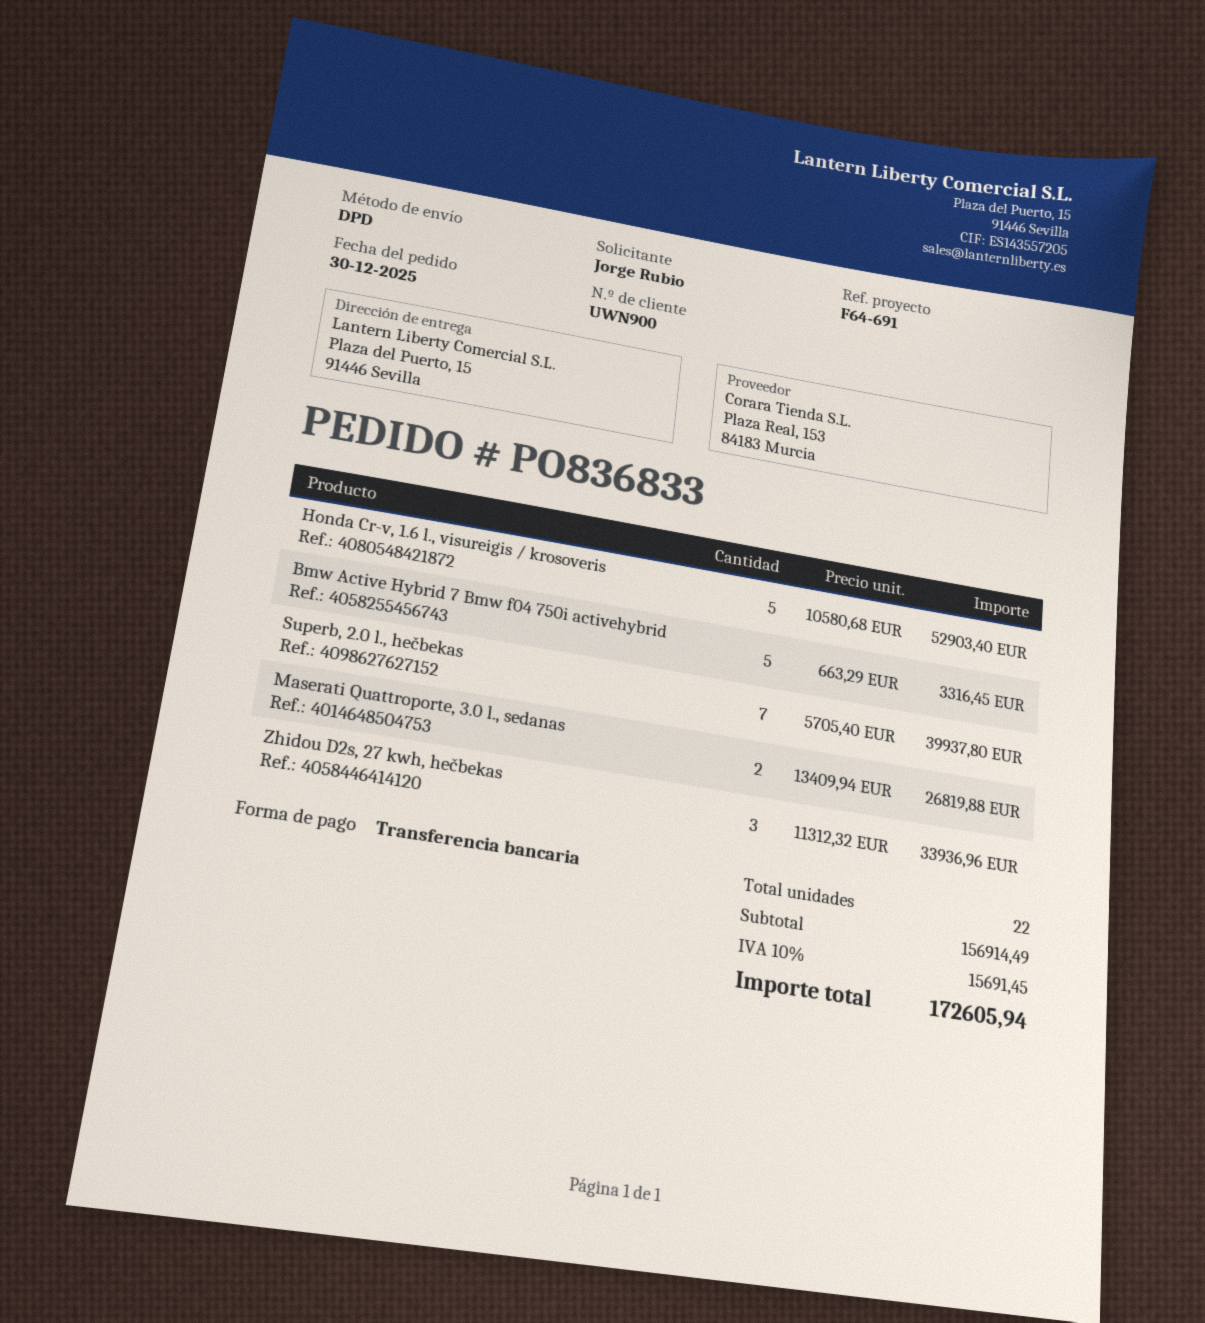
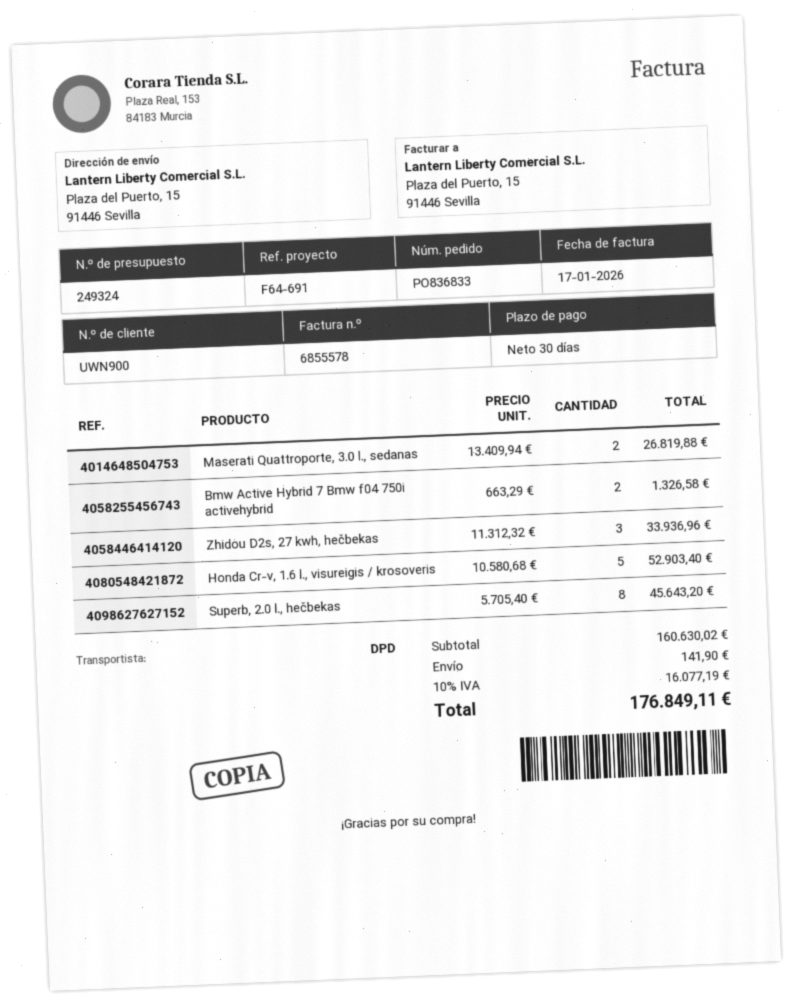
Bmw Active Hybrid 7 Bmw f04 750i activehybrid: 5 x 663.29 = 3316.45 -> 2 x 663.29 = 1326.58
Superb, 2.0 l., hečbekas: 7 x 5705.40 = 39937.80 -> 8 x 5705.40 = 45643.20
subtotal: 156914.49 -> 160630.02
shipping: none -> 141.90
tax: 10% = 15691.45 -> 10% = 16077.19
total: 172605.94 -> 176849.11

